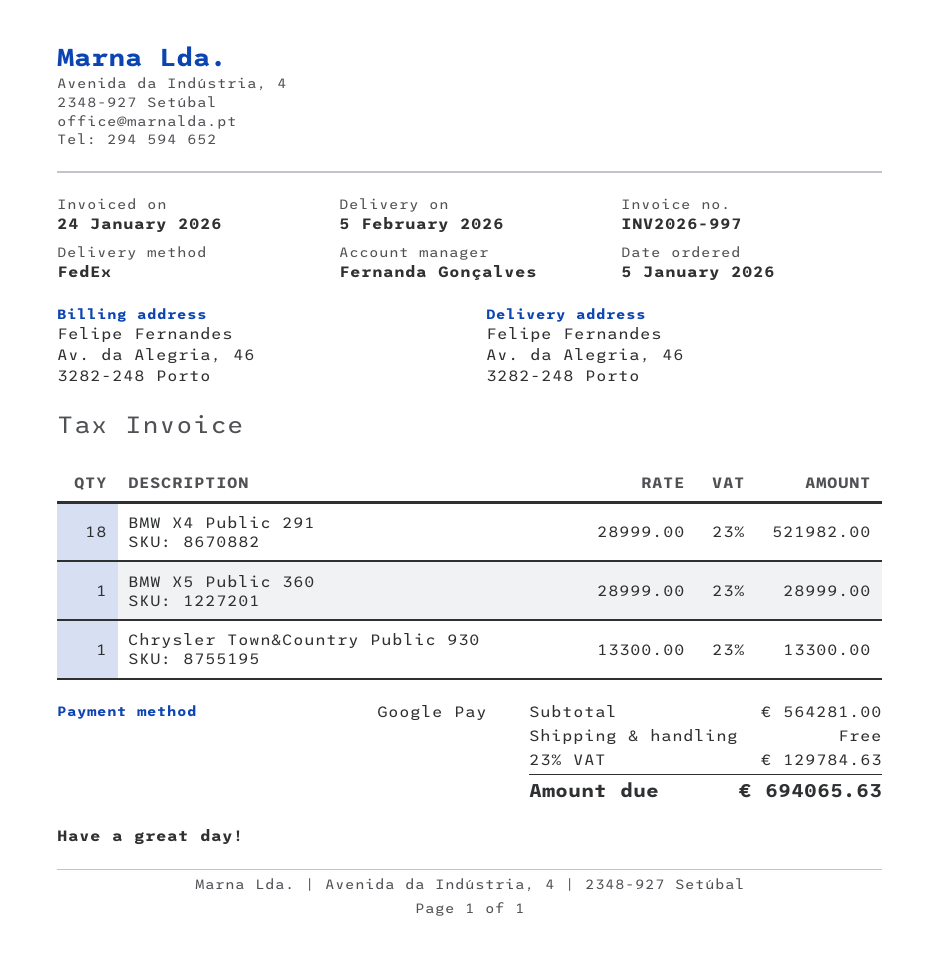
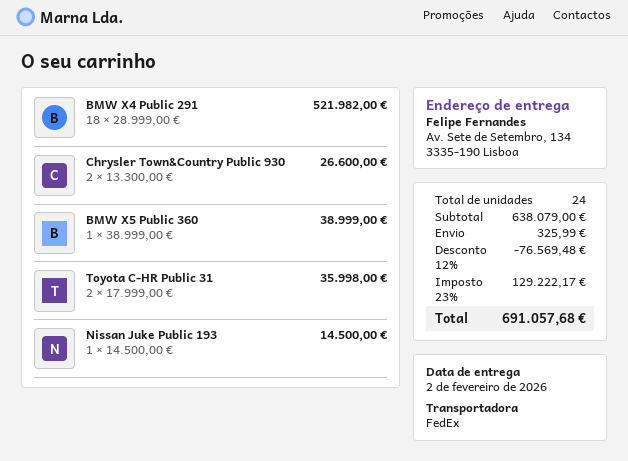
delivery date: 2026-02-05 -> 2026-02-02
ship to: Av. da Alegria, 46, 3282-248 Porto -> Av. Sete de Setembro, 134, 3335-190 Lisboa
BMW X5 Public 360: 1 x 28999.00 = 28999.00 -> 1 x 38999.00 = 38999.00
Chrysler Town&Country Public 930: 1 x 13300.00 = 13300.00 -> 2 x 13300.00 = 26600.00
Toyota C-HR Public 31: none -> 2 x 17999.00 = 35998.00
Nissan Juke Public 193: none -> 1 x 14500.00 = 14500.00
subtotal: 564281.00 -> 638079.00
discount: none -> 12% = 76569.48
shipping: 0.00 -> 325.99
tax: 23% = 129784.63 -> 23% = 129222.17
total: 694065.63 -> 691057.68

